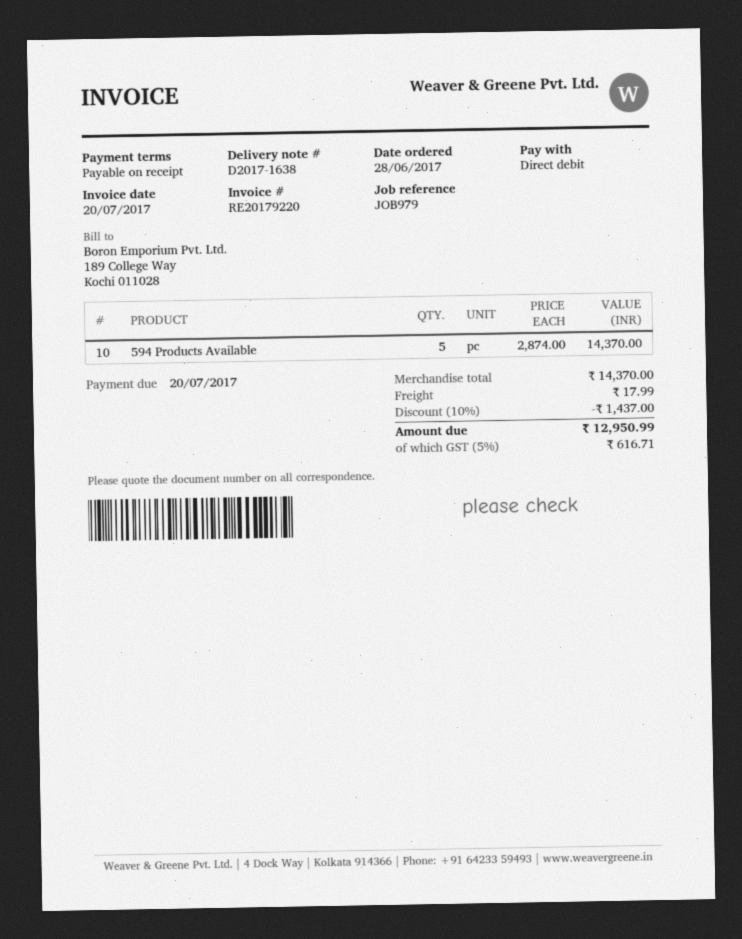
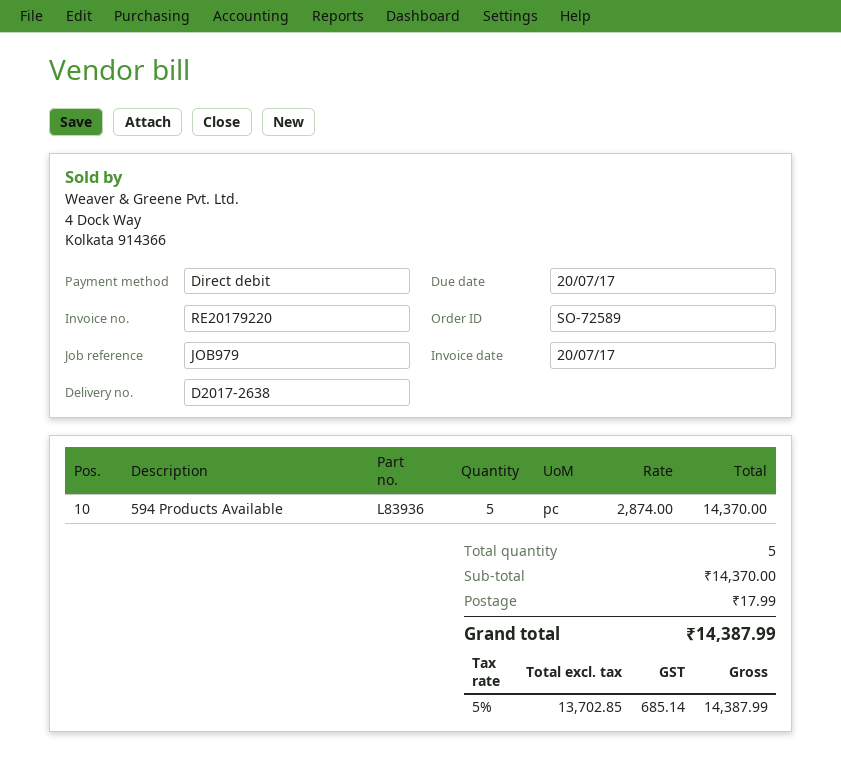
delivery note number: D2017-1638 -> D2017-2638
discount: 10% = 1437.00 -> none
tax: 5% = 616.71 -> 5% = 685.14
total: 12950.99 -> 14387.99

